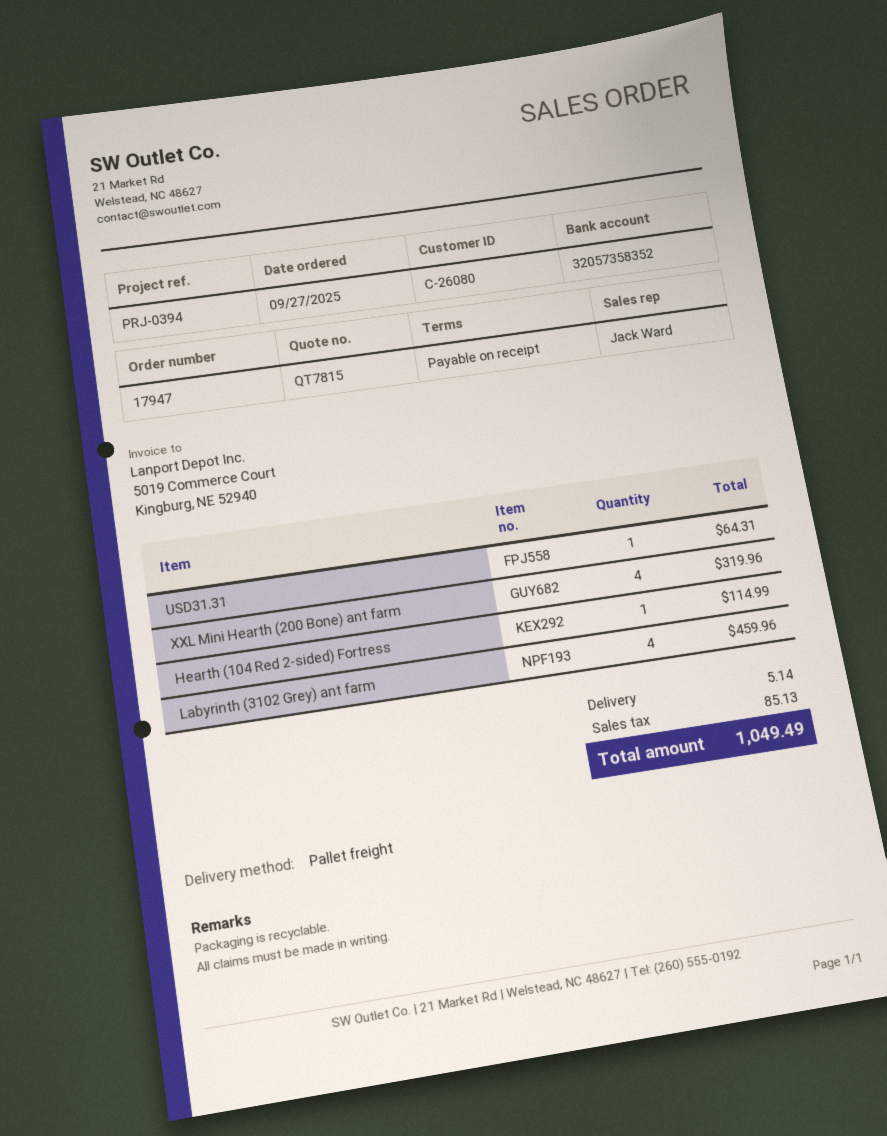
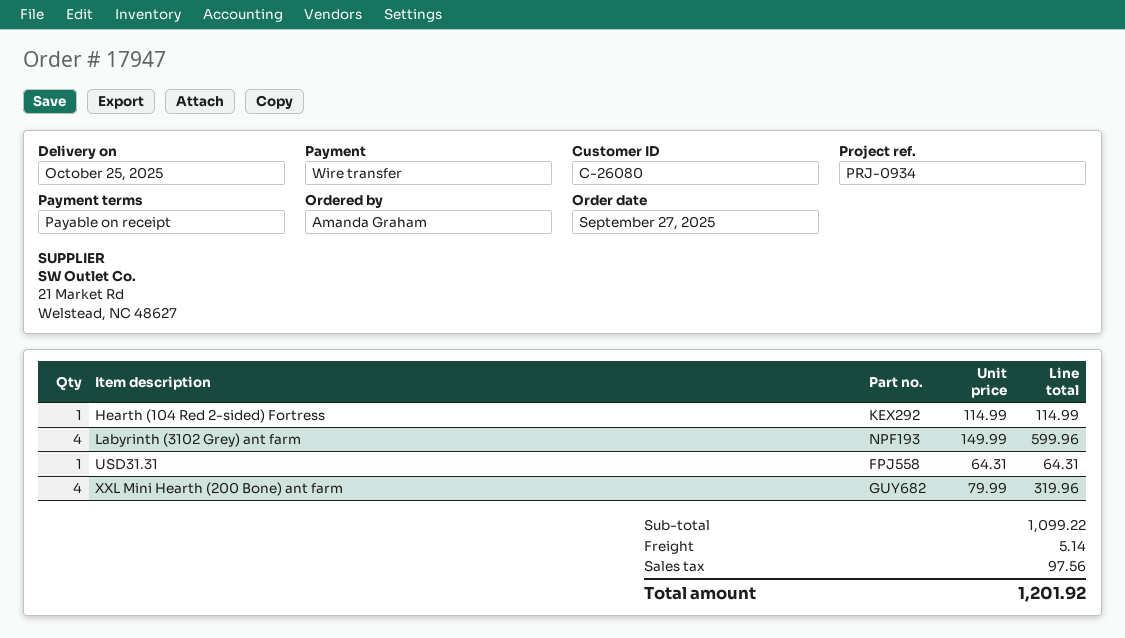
reference: PRJ-0394 -> PRJ-0934
Labyrinth (3102 Grey) ant farm: 4 for 459.96 -> 4 for 599.96
tax: 85.13 -> 97.56
total: 1049.49 -> 1201.92

